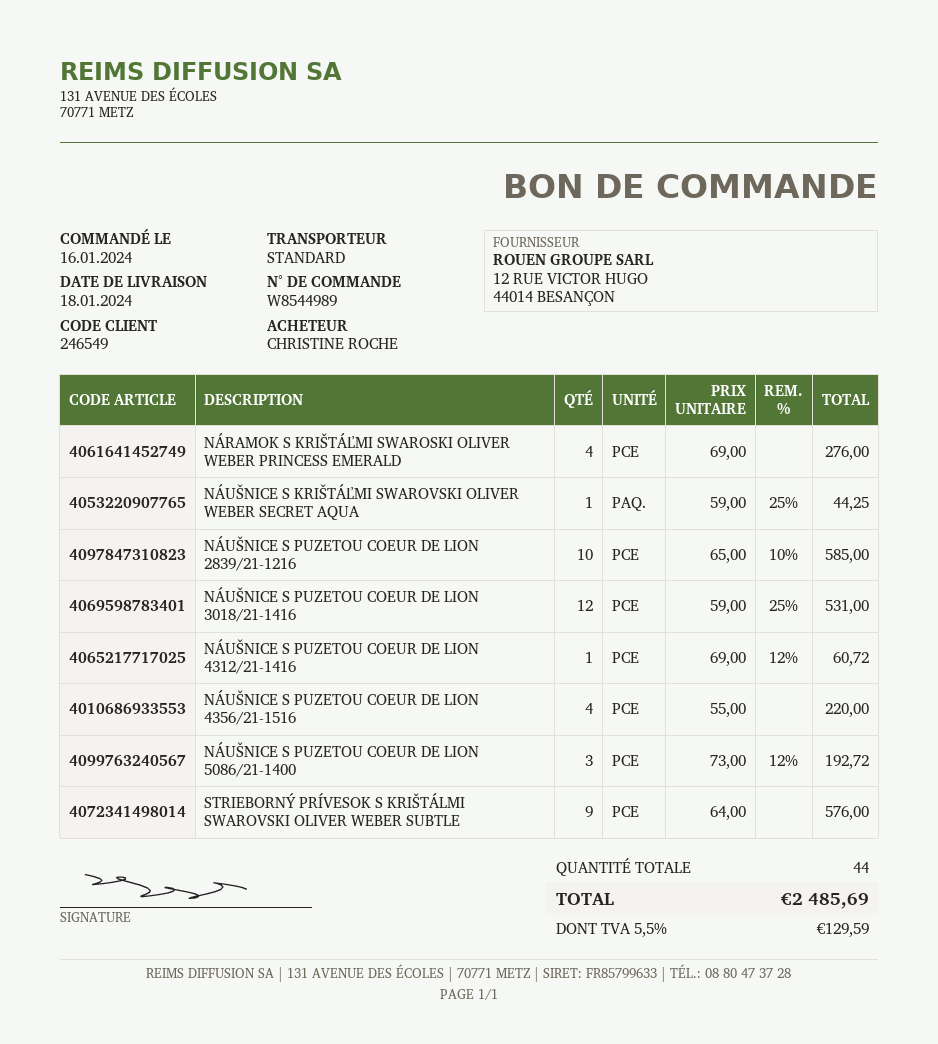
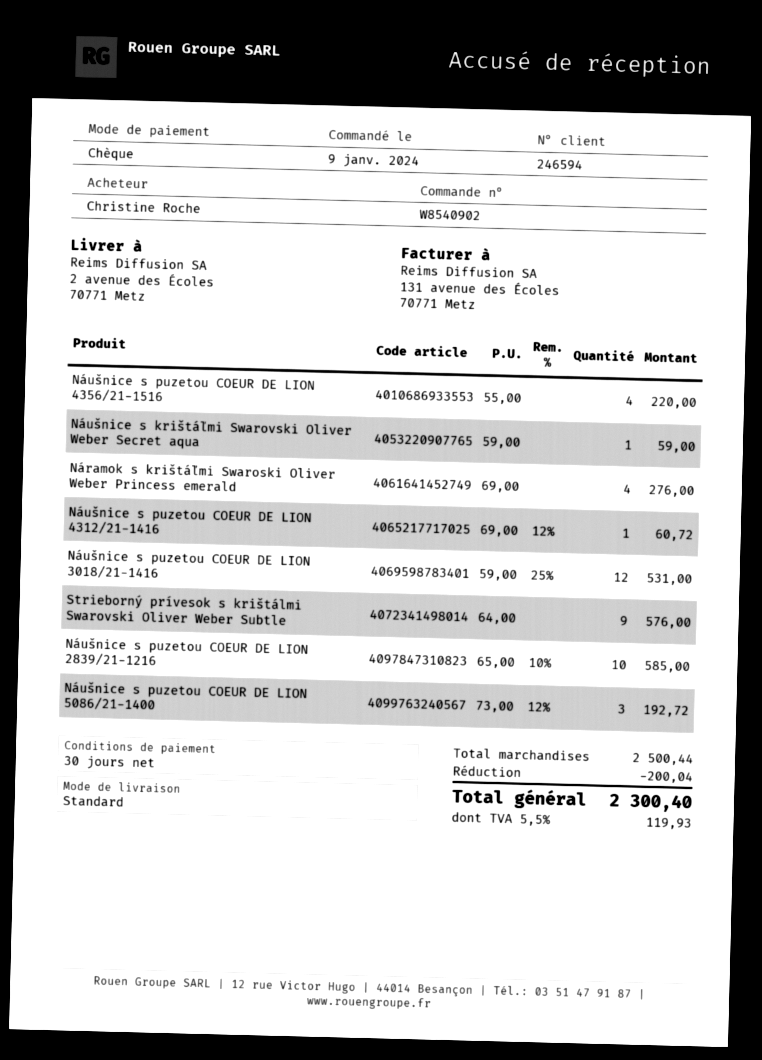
order number: W8544989 -> W8540902
order date: 2024-01-16 -> 2024-01-09
customer number: 246549 -> 246594
NÁUŠNICE S KRIŠTÁĽMI SWAROVSKI OLIVER WEBER SECRET AQUA: 1 x 59.00 - 25% = 44.25 -> 1 x 59.00 = 59.00
discount: none -> 200.04
tax: 5.5% = 129.59 -> 5.5% = 119.93
total: 2485.69 -> 2300.40

